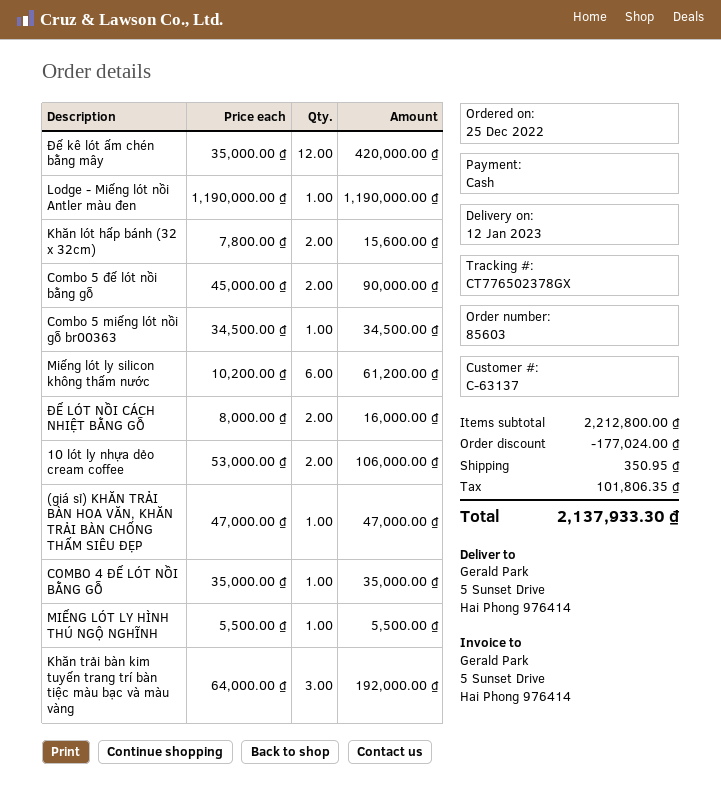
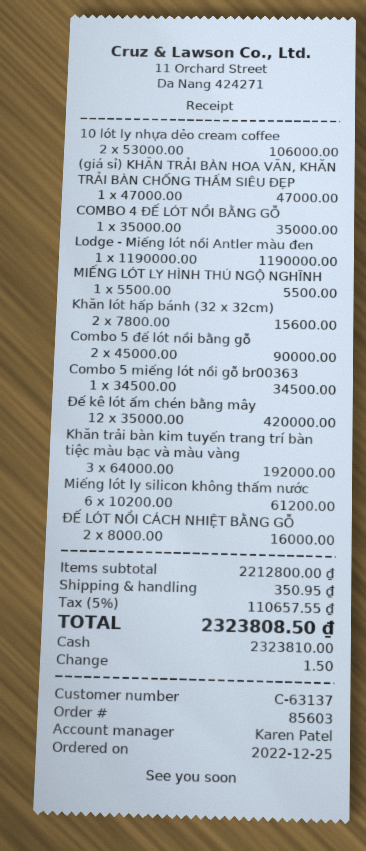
discount: 177024.00 -> none
tax: 101806.35 -> 110657.55
total: 2137933.30 -> 2323808.50

